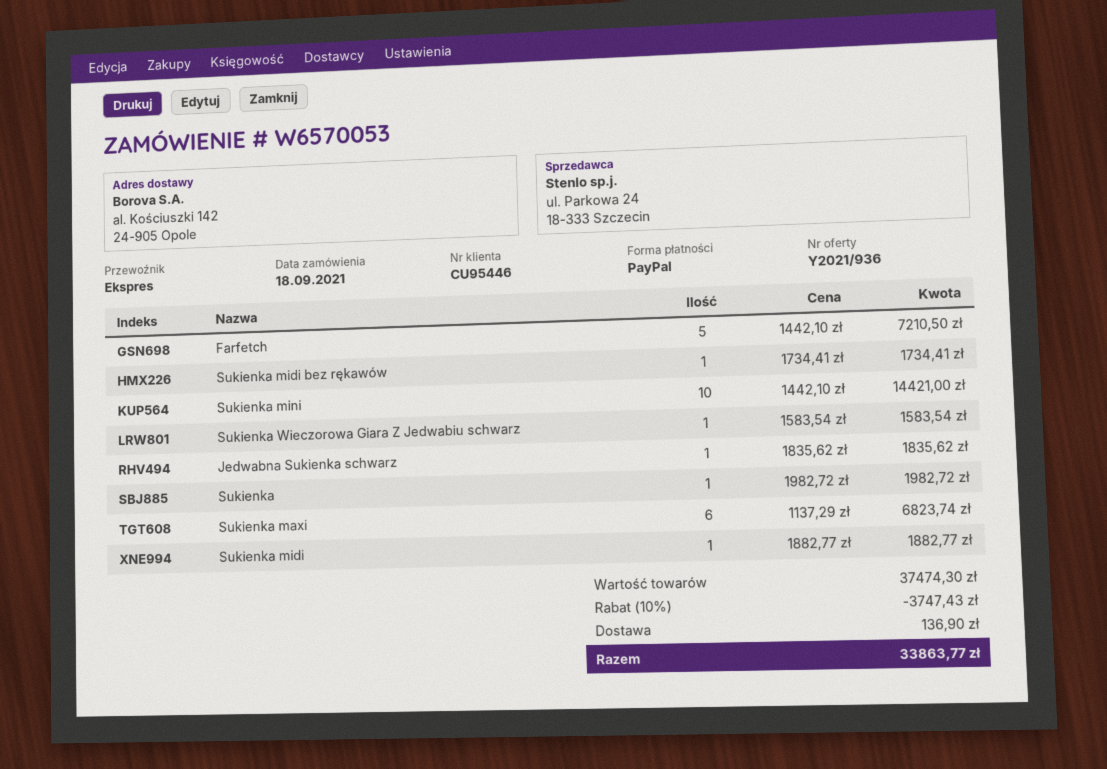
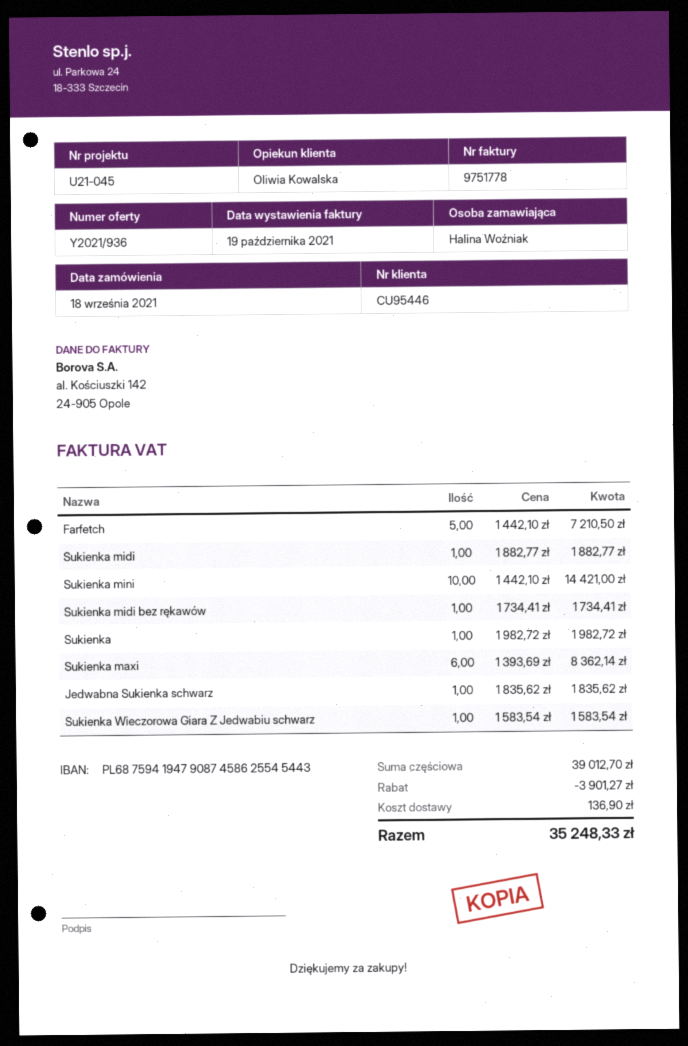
Sukienka maxi: 6 x 1137.29 = 6823.74 -> 6 x 1393.69 = 8362.14
subtotal: 37474.30 -> 39012.70
discount: 3747.43 -> 3901.27
total: 33863.77 -> 35248.33

